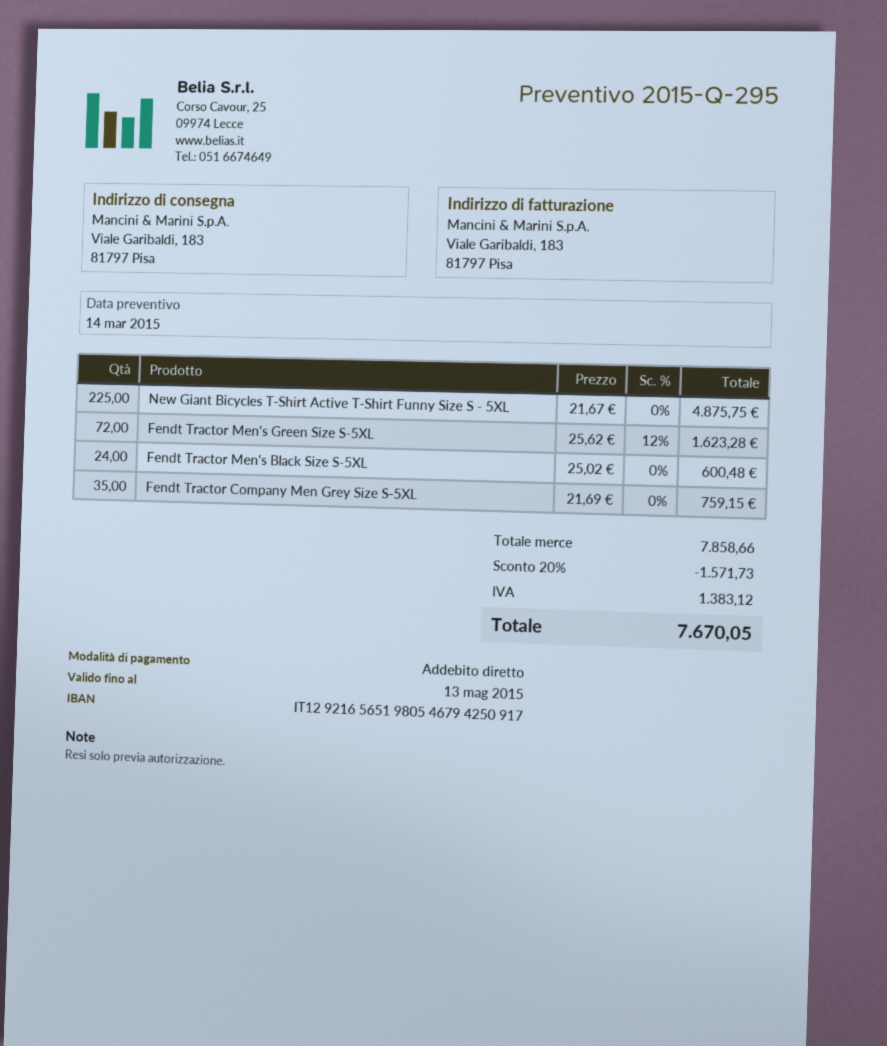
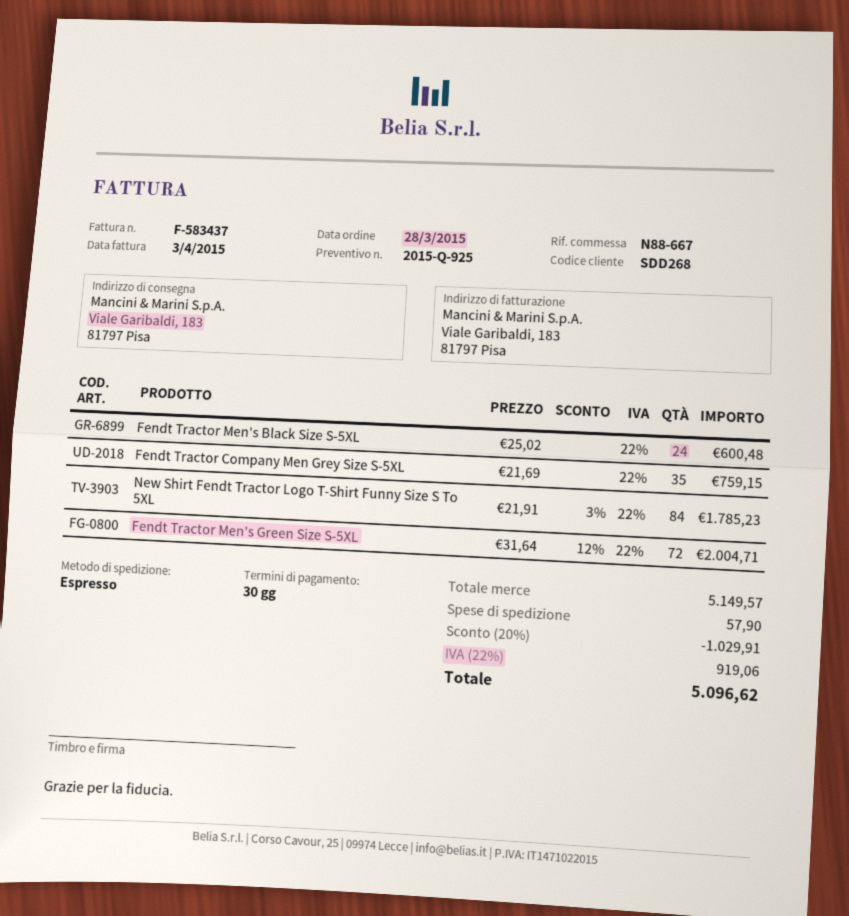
quote number: 2015-Q-295 -> 2015-Q-925
New Giant Bicycles T-Shirt Active T-Shirt Funny Size S - 5XL: 225 x 21.67 = 4875.75 -> none
Fendt Tractor Men's Green Size S-5XL: 72 x 25.62 - 12% = 1623.28 -> 72 x 31.64 - 12% = 2004.71
New Shirt Fendt Tractor Logo T-Shirt Funny Size S To 5XL: none -> 84 x 21.91 - 3% = 1785.23
subtotal: 7858.66 -> 5149.57
discount: 20% = 1571.73 -> 20% = 1029.91
shipping: none -> 57.90
tax: 1383.12 -> 919.06
total: 7670.05 -> 5096.62

